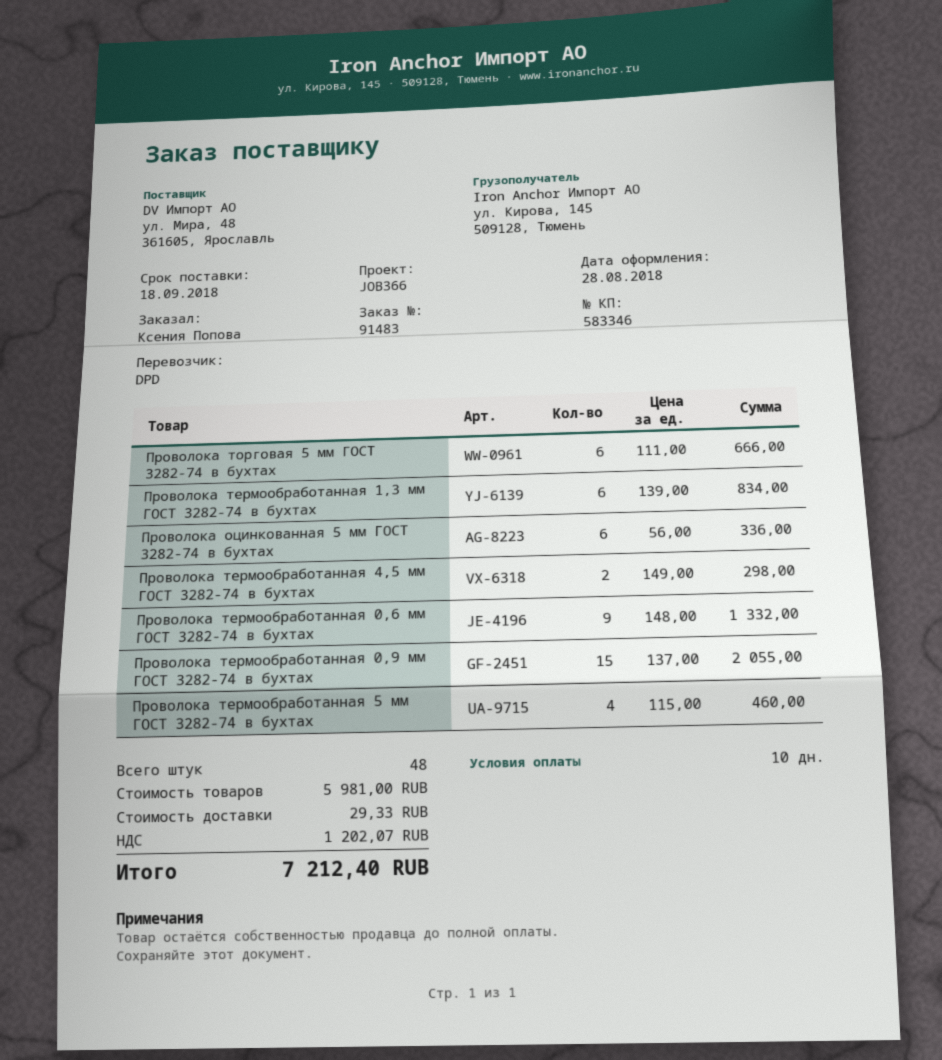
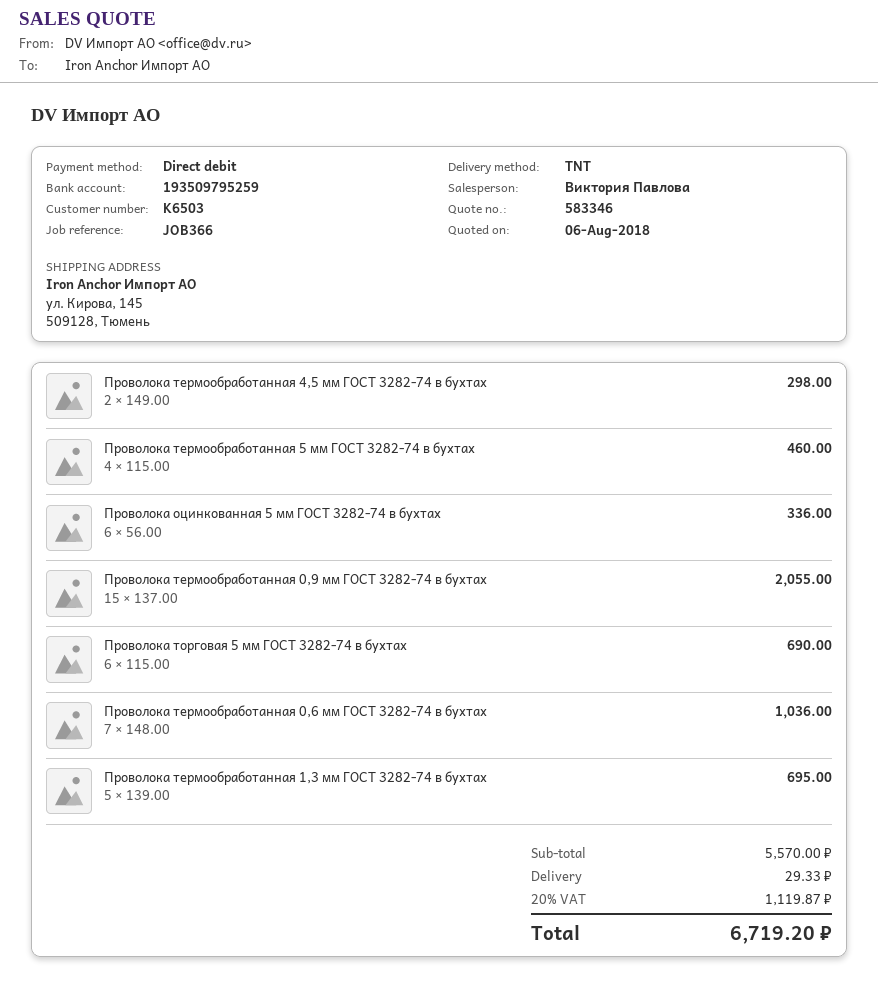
shipping method: DPD -> TNT
Проволока торговая 5 мм ГОСТ 3282-74 в бухтах: 6 x 111.00 = 666.00 -> 6 x 115.00 = 690.00
Проволока термообработанная 1,3 мм ГОСТ 3282-74 в бухтах: 6 x 139.00 = 834.00 -> 5 x 139.00 = 695.00
Проволока термообработанная 0,6 мм ГОСТ 3282-74 в бухтах: 9 x 148.00 = 1332.00 -> 7 x 148.00 = 1036.00
subtotal: 5981.00 -> 5570.00
tax: 1202.07 -> 1119.87
total: 7212.40 -> 6719.20

